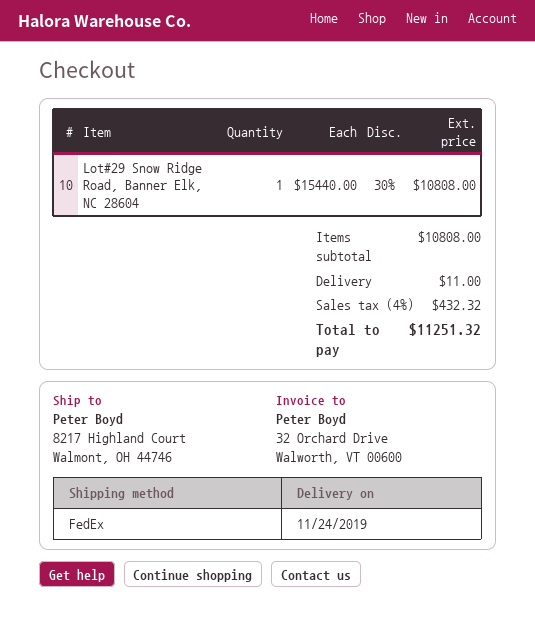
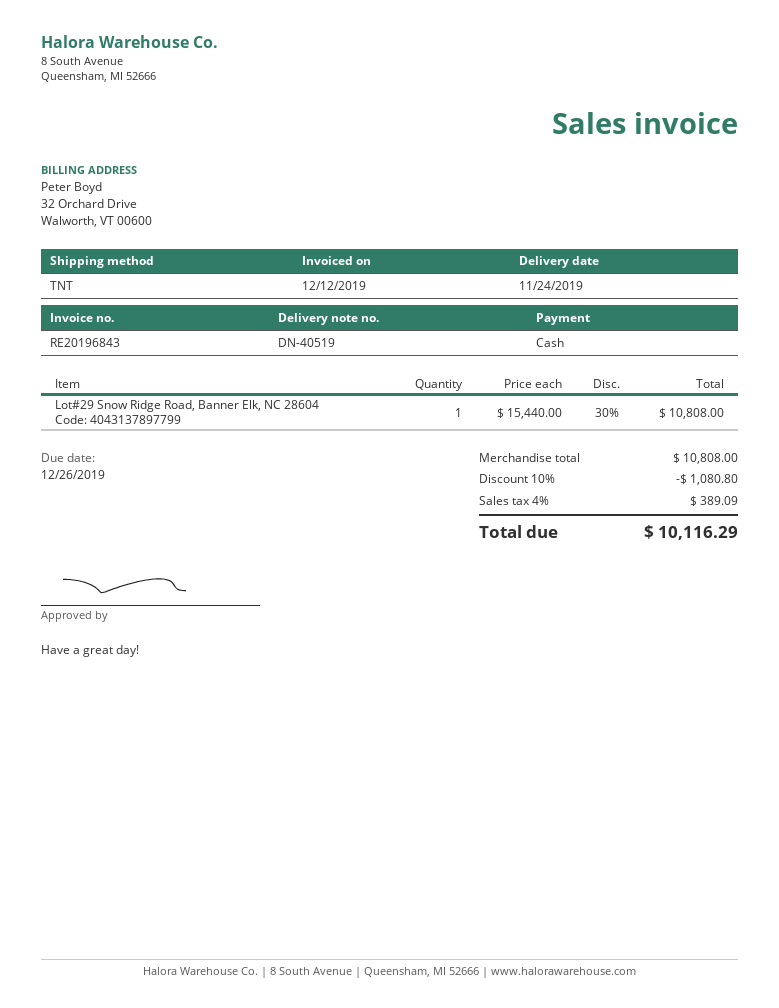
shipping method: FedEx -> TNT
discount: none -> 10% = 1080.80
shipping: 11.00 -> none
tax: 4% = 432.32 -> 4% = 389.09
total: 11251.32 -> 10116.29

